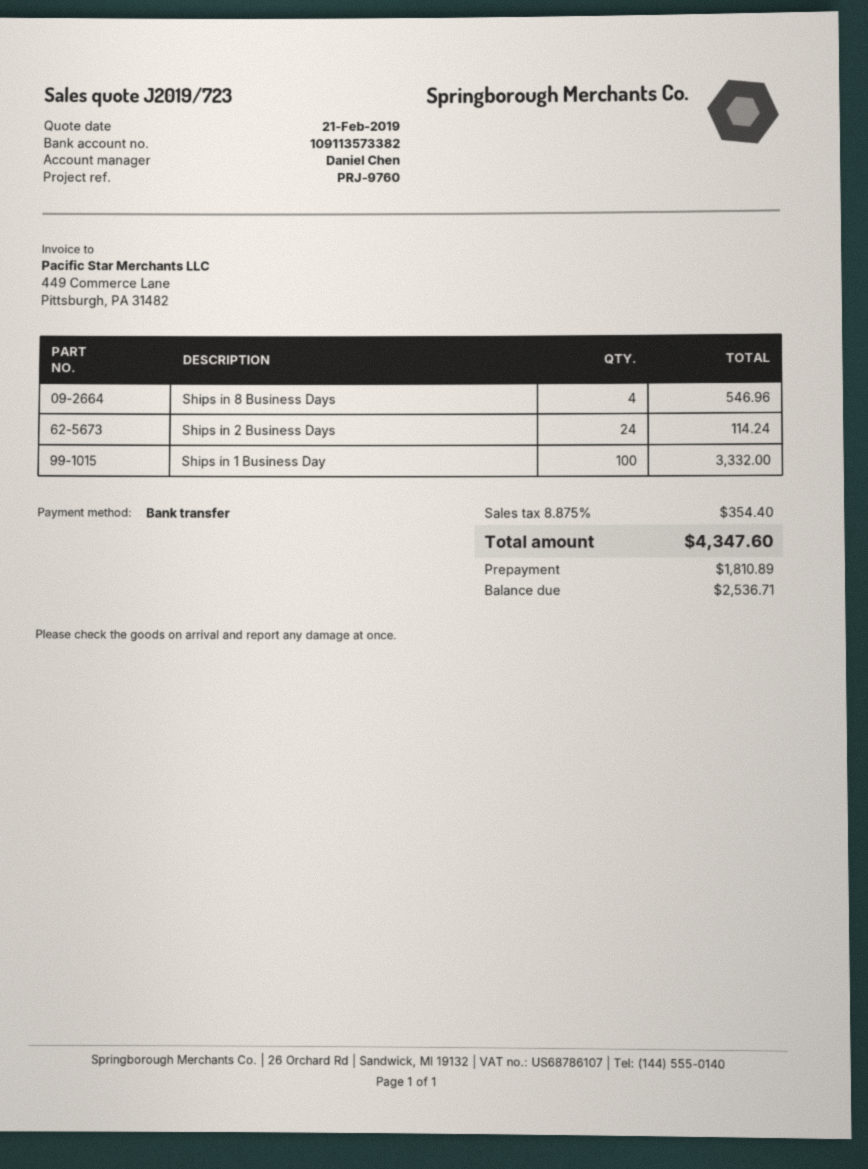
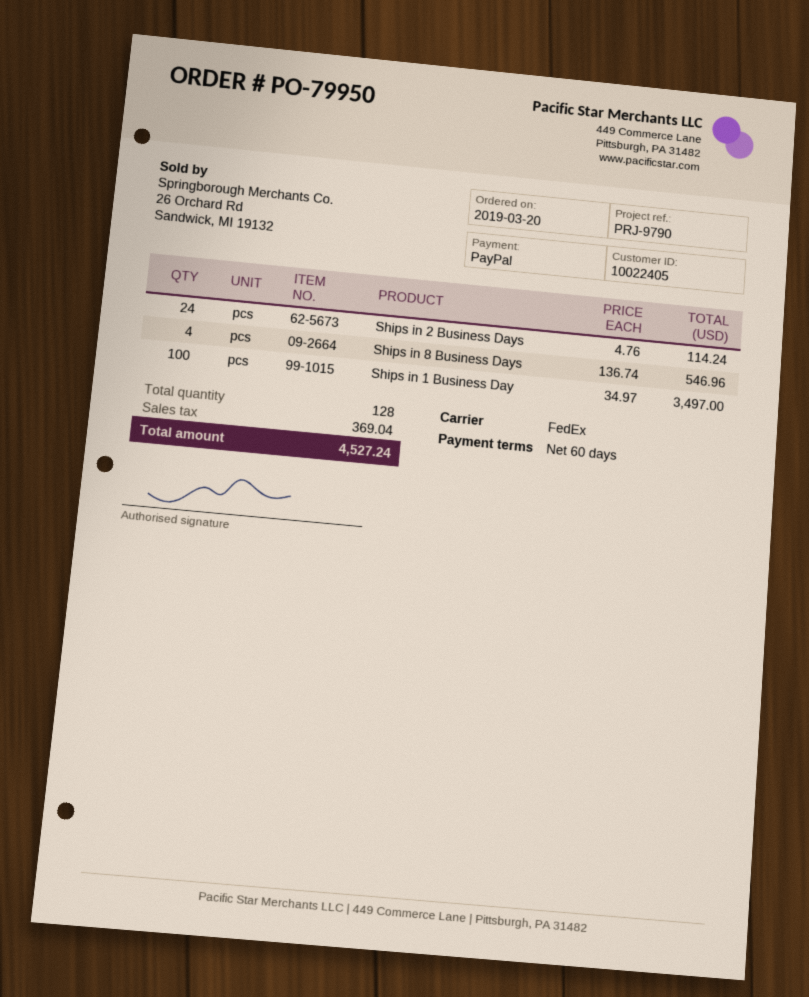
reference: PRJ-9760 -> PRJ-9790
payment method: bank transfer -> PayPal
Ships in 1 Business Day: 100 for 3332.00 -> 100 for 3497.00
tax: 354.40 -> 369.04
total: 4347.60 -> 4527.24

